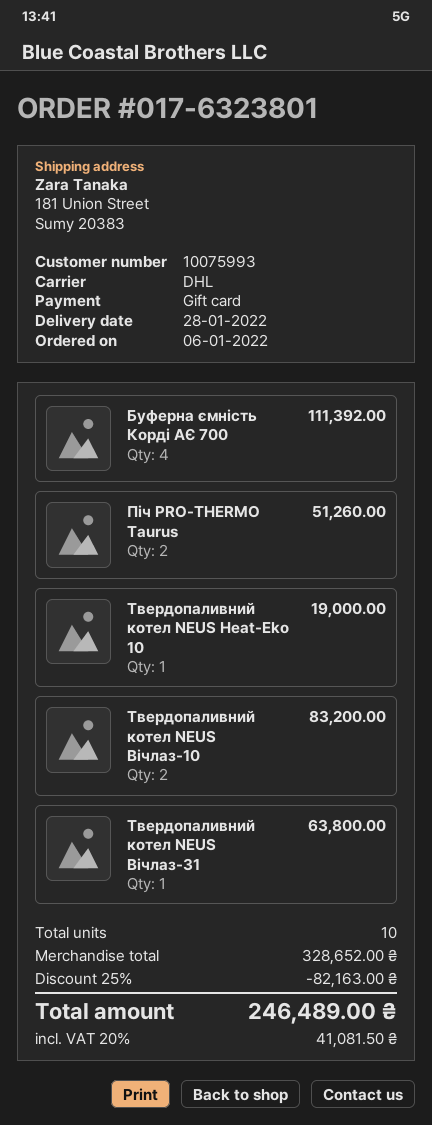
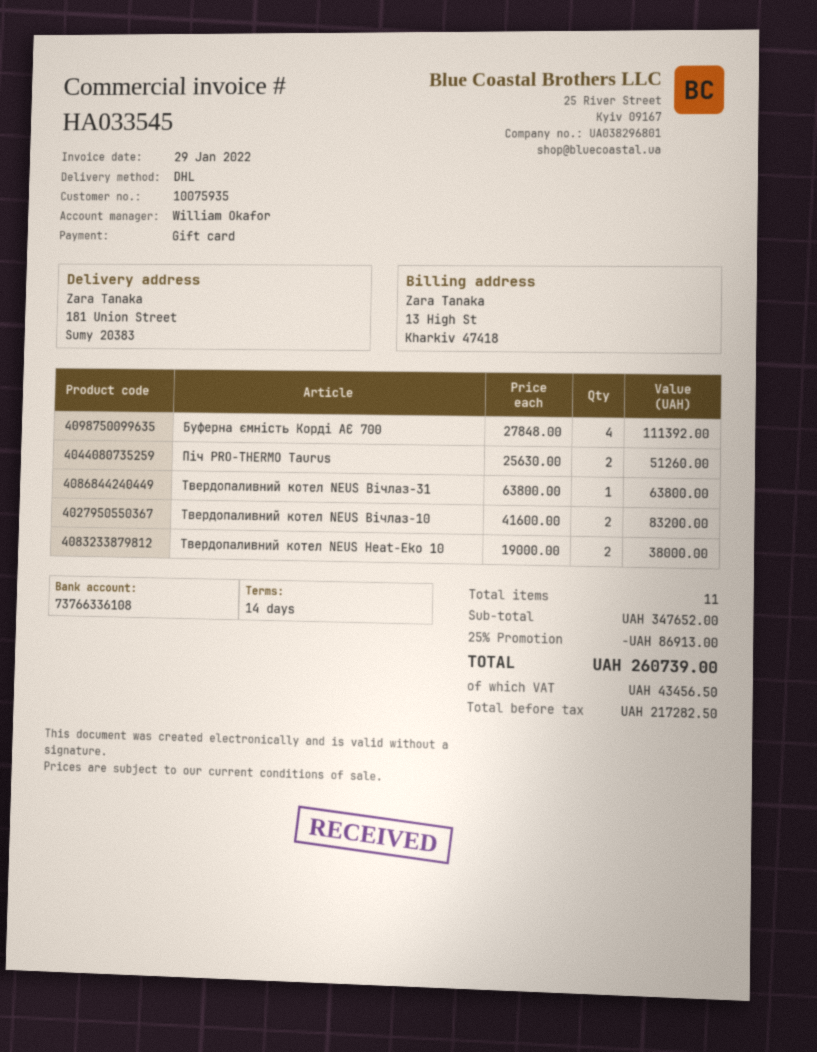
customer number: 10075993 -> 10075935
Твердопаливний котел NEUS Heat-Eko 10: 1 for 19000.00 -> 2 for 38000.00
total quantity: 10 -> 11
subtotal: 328652.00 -> 347652.00
discount: 25% = 82163.00 -> 25% = 86913.00
tax: 41081.50 -> 43456.50
total: 246489.00 -> 260739.00

